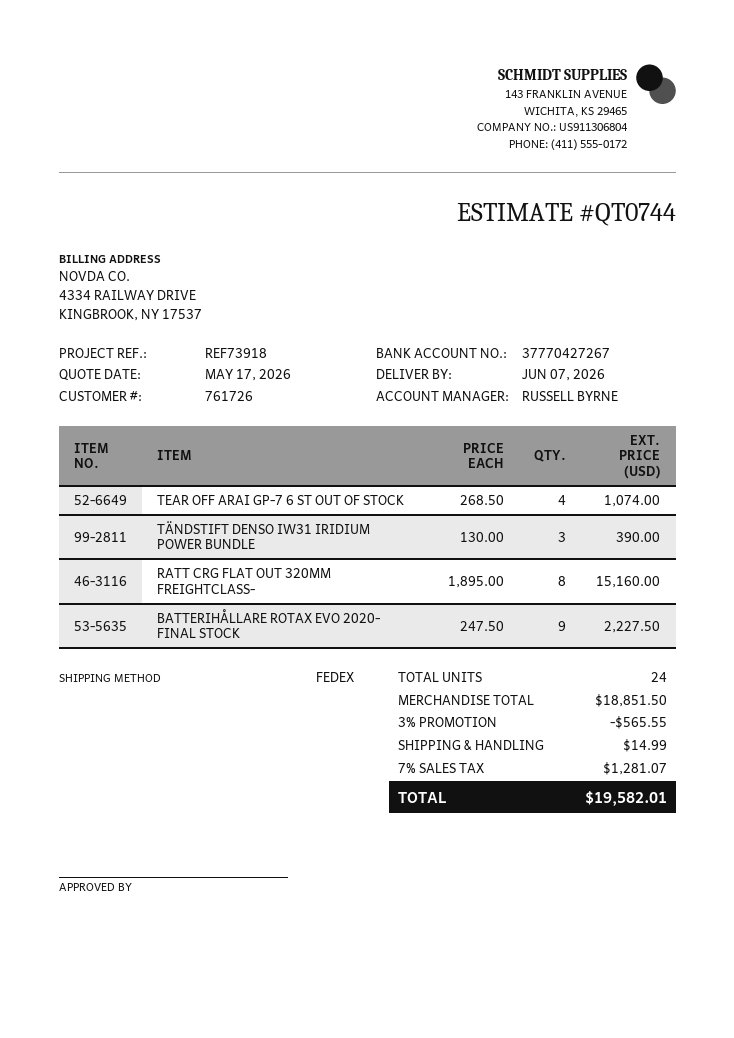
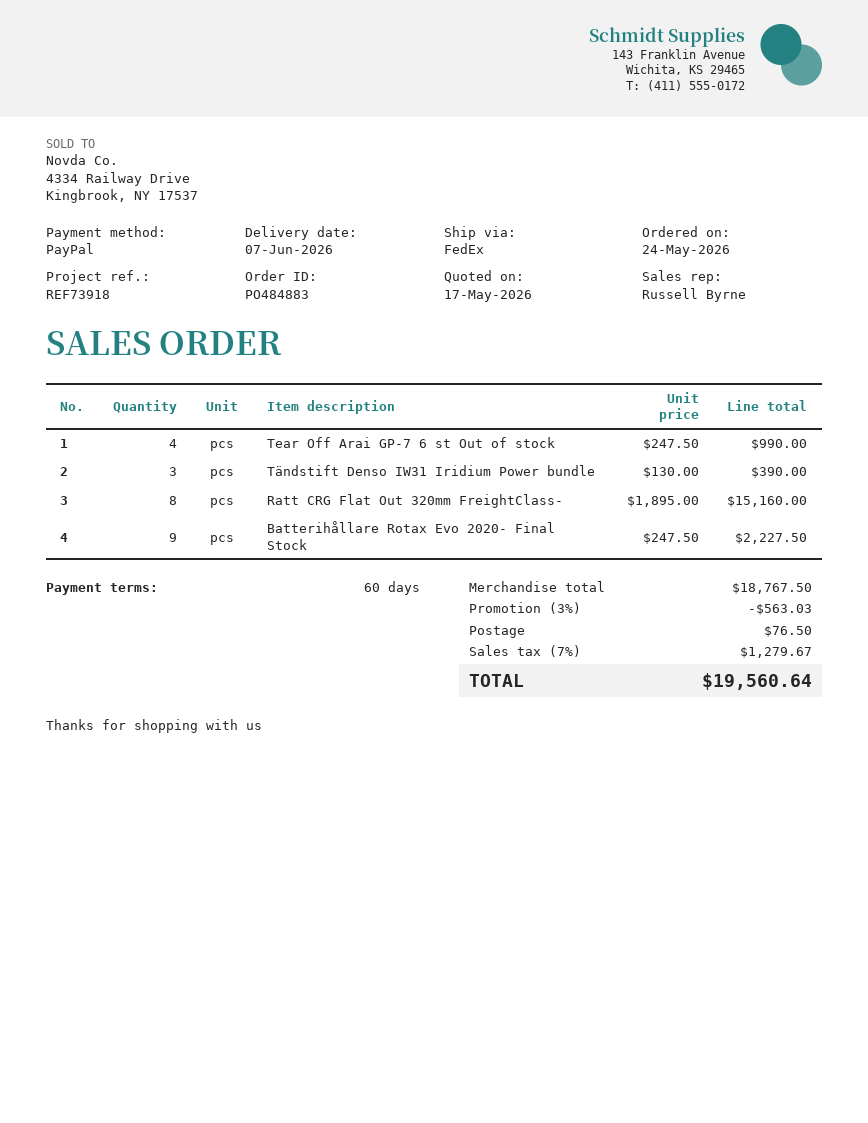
TEAR OFF ARAI GP-7 6 ST OUT OF STOCK: 4 x 268.50 = 1074.00 -> 4 x 247.50 = 990.00
subtotal: 18851.50 -> 18767.50
discount: 3% = 565.55 -> 3% = 563.03
shipping: 14.99 -> 76.50
tax: 7% = 1281.07 -> 7% = 1279.67
total: 19582.01 -> 19560.64

